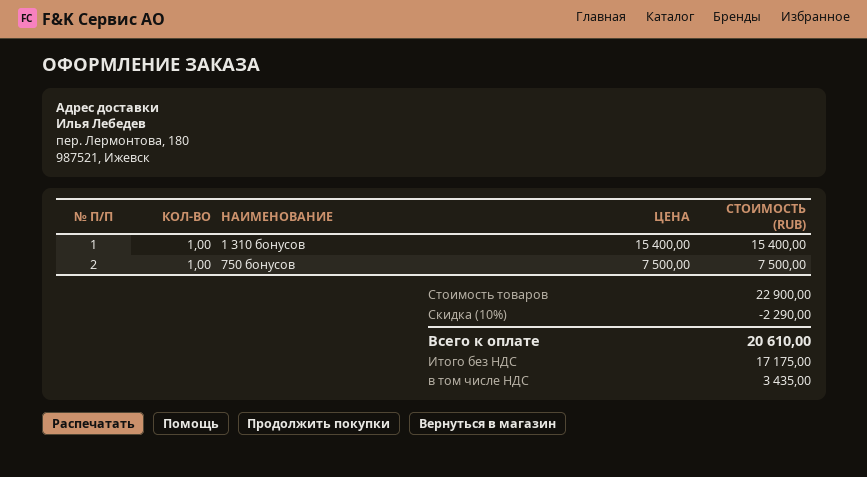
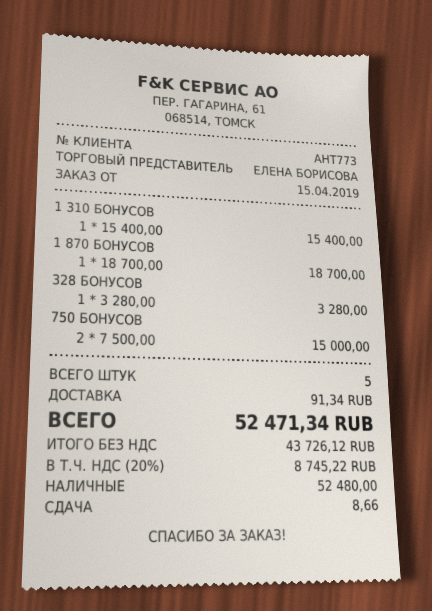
750 бонусов: 1 x 7500.00 = 7500.00 -> 2 x 7500.00 = 15000.00
1 870 БОНУСОВ: none -> 1 x 18700.00 = 18700.00
328 БОНУСОВ: none -> 1 x 3280.00 = 3280.00
discount: 10% = 2290.00 -> none
shipping: none -> 91.34
net: 17175.00 -> 43726.12
tax: 3435.00 -> 8745.22
total: 20610.00 -> 52471.34

